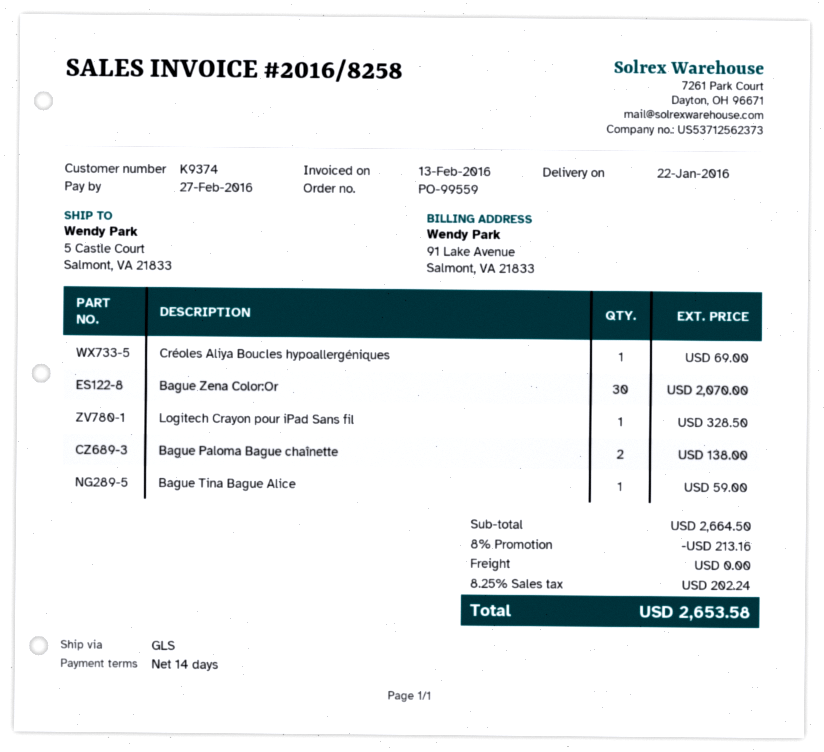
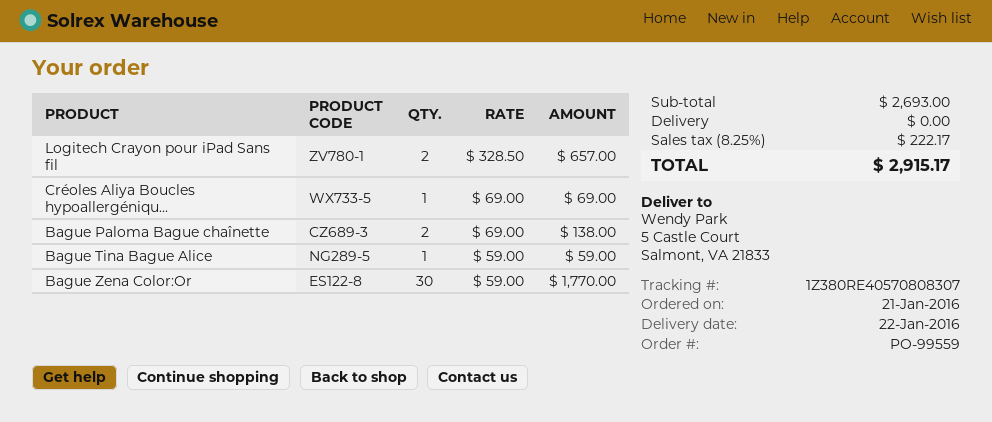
Bague Zena Color:Or: 30 for 2070.00 -> 30 for 1770.00
Logitech Crayon pour iPad Sans fil: 1 for 328.50 -> 2 for 657.00
subtotal: 2664.50 -> 2693.00
discount: 8% = 213.16 -> none
tax: 8.25% = 202.24 -> 8.25% = 222.17
total: 2653.58 -> 2915.17

